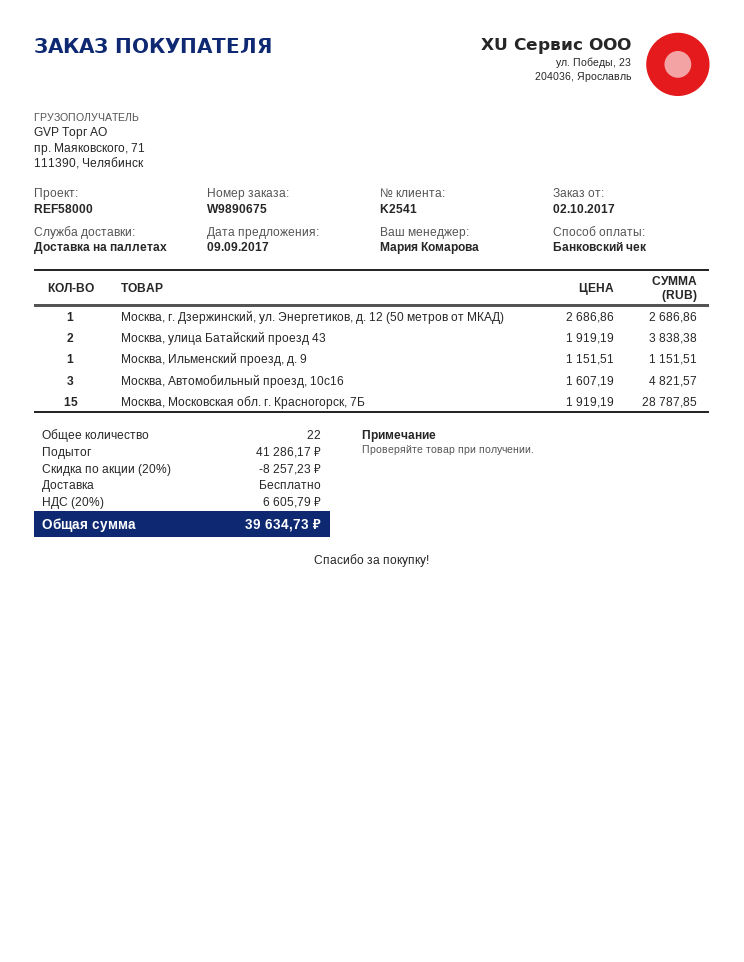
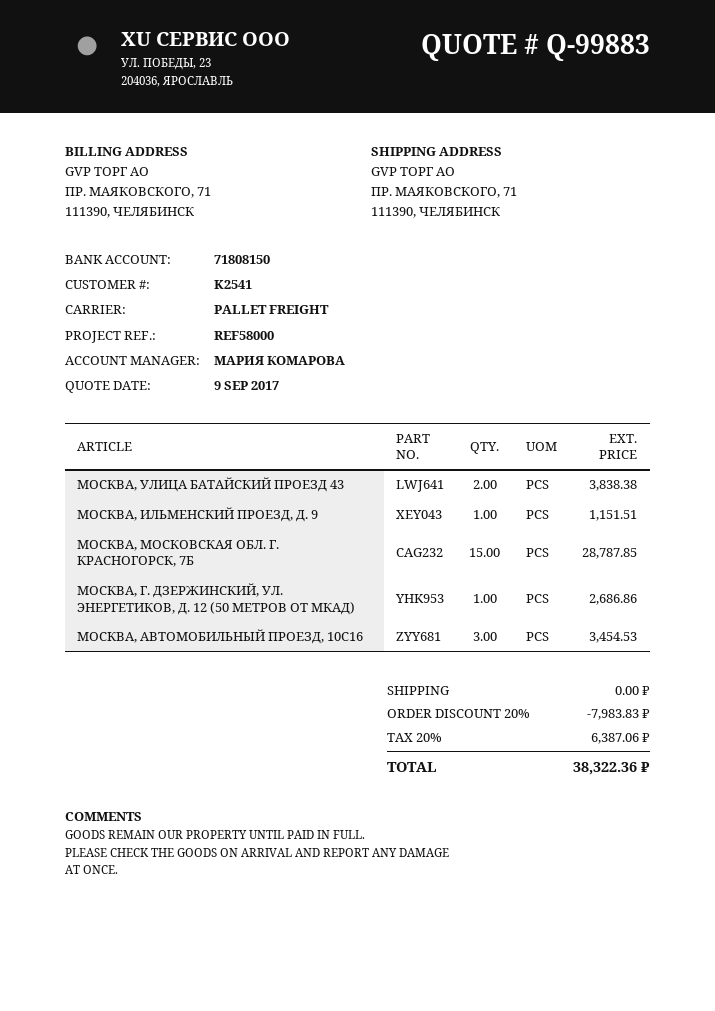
Москва, Автомобильный проезд, 10с16: 3 for 4821.57 -> 3 for 3454.53
discount: 20% = 8257.23 -> 20% = 7983.83
tax: 20% = 6605.79 -> 20% = 6387.06
total: 39634.73 -> 38322.36

